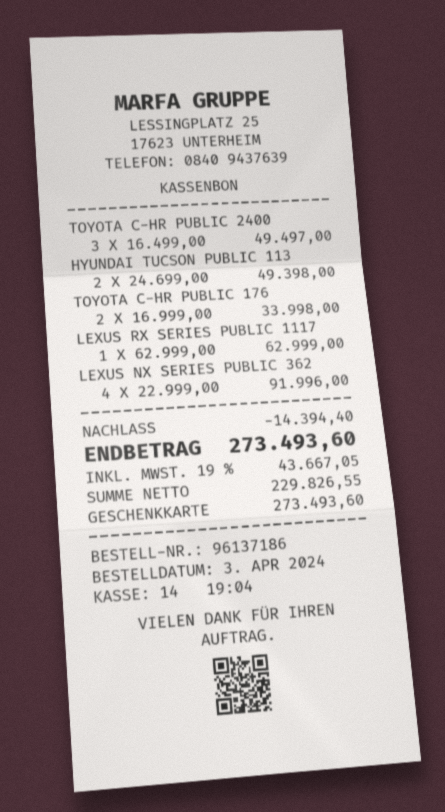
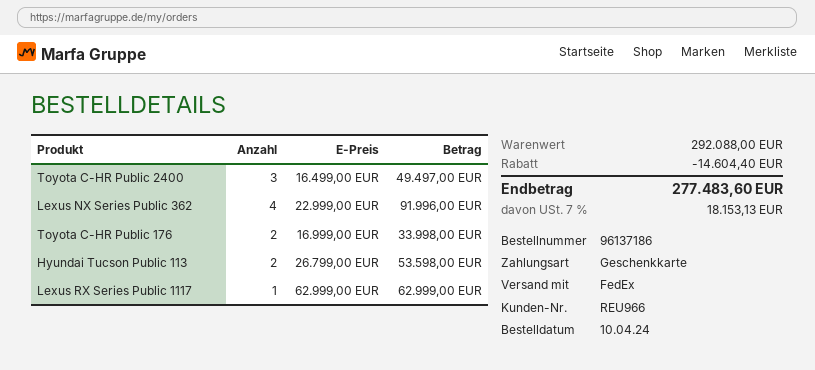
order date: 2024-04-03 -> 2024-04-10
HYUNDAI TUCSON PUBLIC 113: 2 x 24699.00 = 49398.00 -> 2 x 26799.00 = 53598.00
discount: 14394.40 -> 14604.40
tax: 19% = 43667.05 -> 7% = 18153.13
total: 273493.60 -> 277483.60

